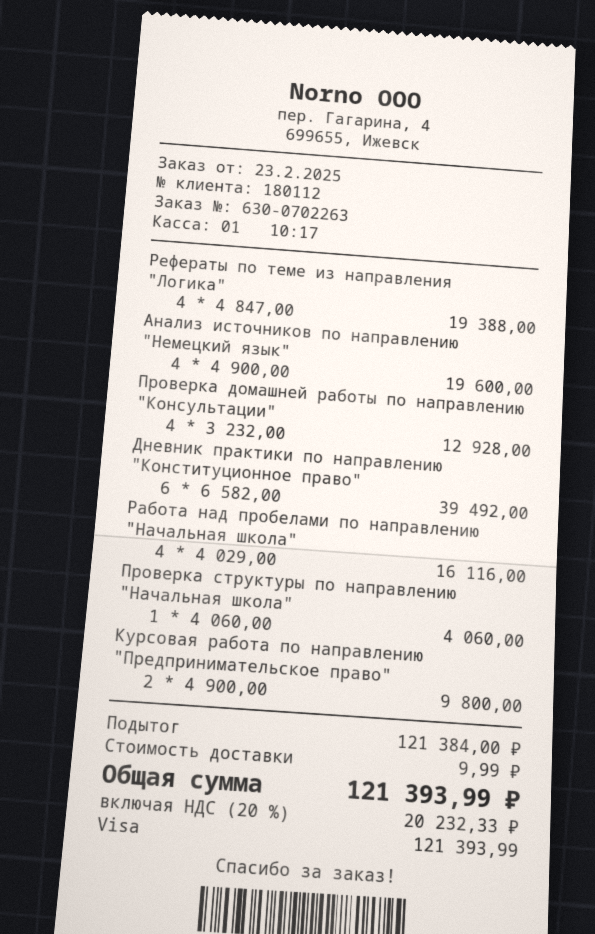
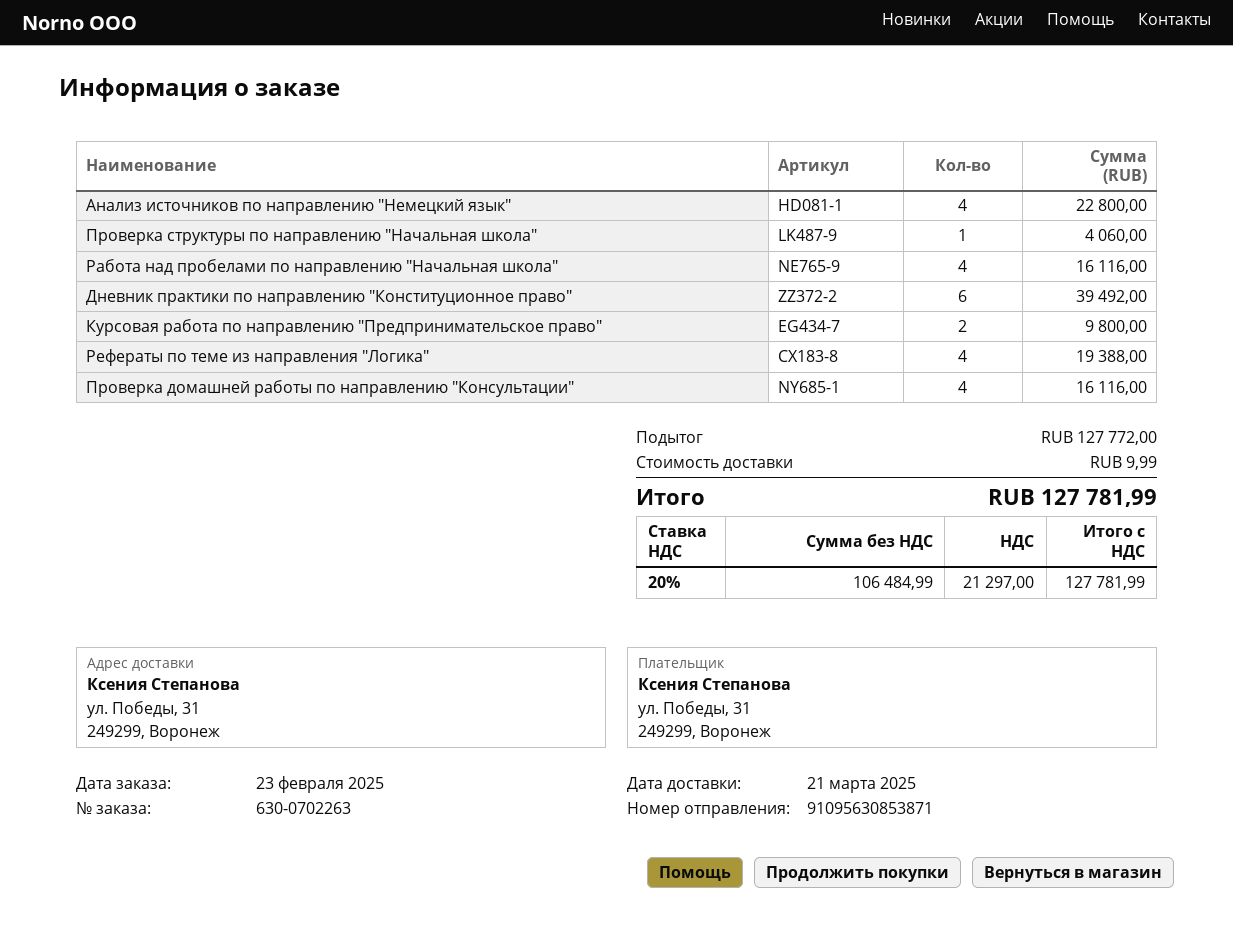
Анализ источников по направлению "Немецкий язык": 4 for 19600.00 -> 4 for 22800.00
Проверка домашней работы по направлению "Консультации": 4 for 12928.00 -> 4 for 16116.00
subtotal: 121384.00 -> 127772.00
tax: 20% = 20232.33 -> 20% = 21297.00
total: 121393.99 -> 127781.99

